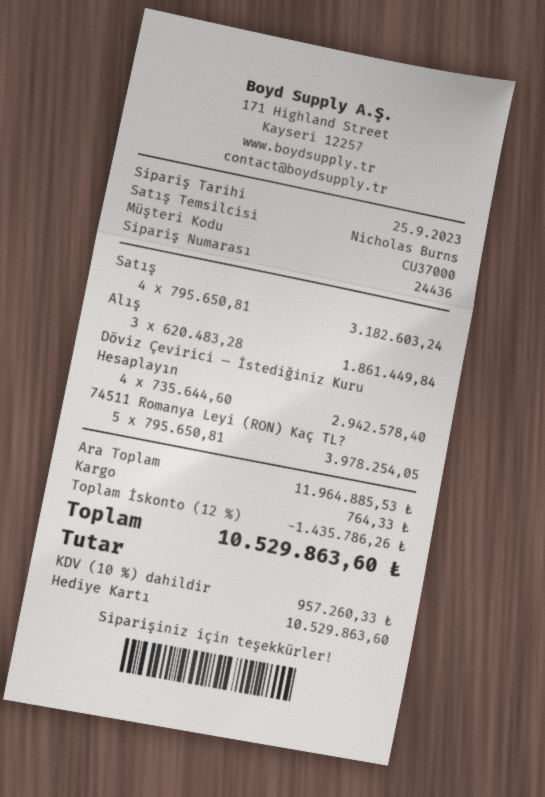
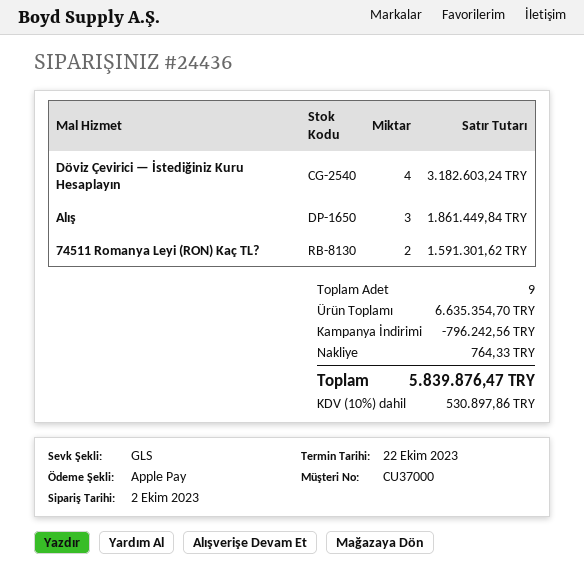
order date: 2023-09-25 -> 2023-10-02
payment method: gift card -> Apple Pay
Satış: 4 for 3182603.24 -> none
Döviz Çevirici — İstediğiniz Kuru Hesaplayın: 4 for 2942578.40 -> 4 for 3182603.24
74511 Romanya Leyi (RON) Kaç TL?: 5 for 3978254.05 -> 2 for 1591301.62
subtotal: 11964885.53 -> 6635354.70
discount: 1435786.26 -> 796242.56
tax: 10% = 957260.33 -> 10% = 530897.86
total: 10529863.60 -> 5839876.47

